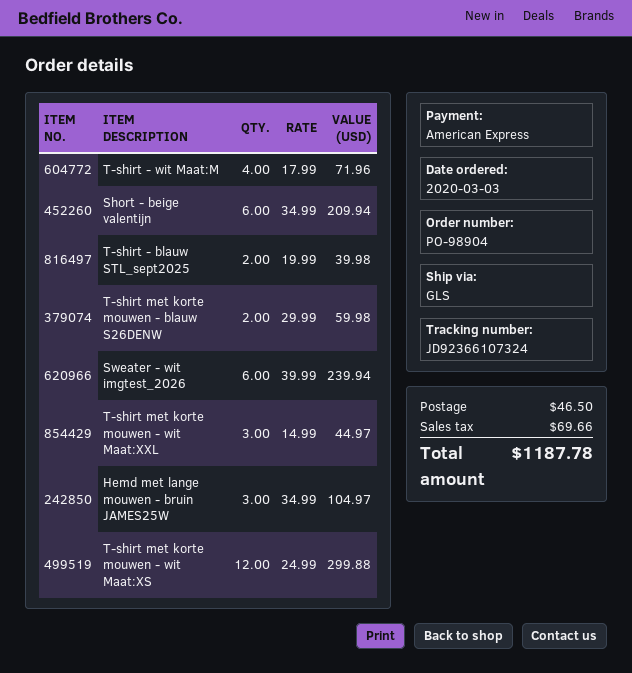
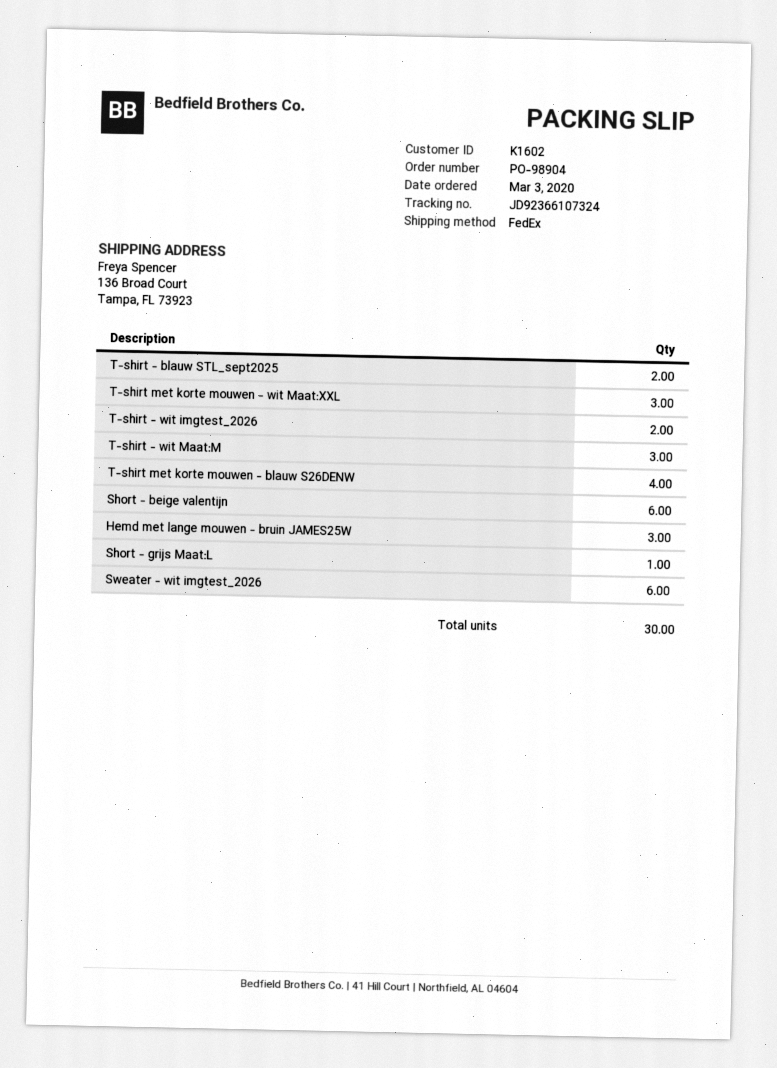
shipping method: GLS -> FedEx
T-shirt - wit Maat:M: 4 -> 3
T-shirt met korte mouwen - blauw S26DENW: 2 -> 4
T-shirt met korte mouwen - wit Maat:XS: 12 -> none
T-shirt - wit imgtest_2026: none -> 2
Short - grijs Maat:L: none -> 1

